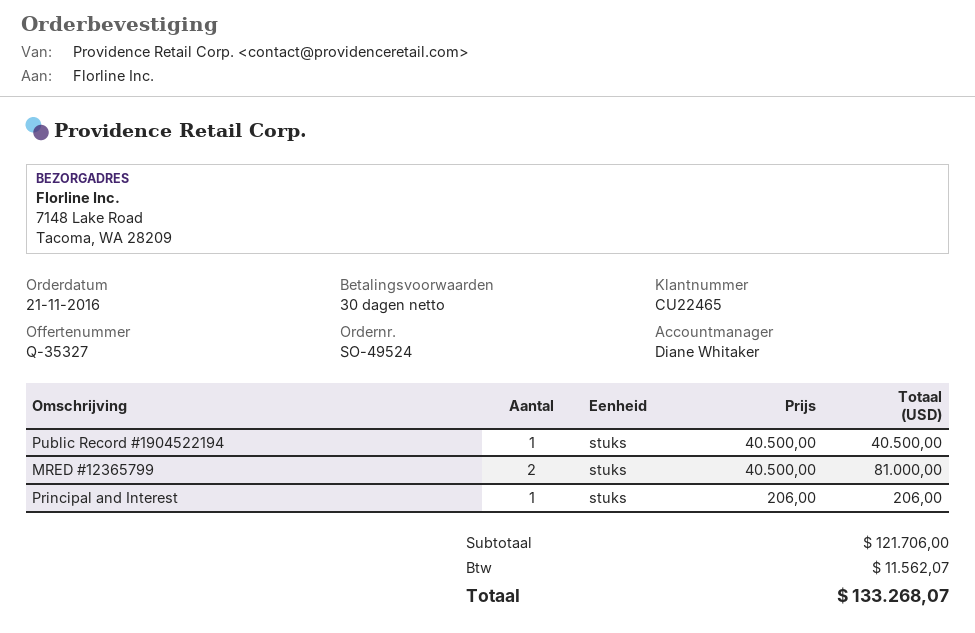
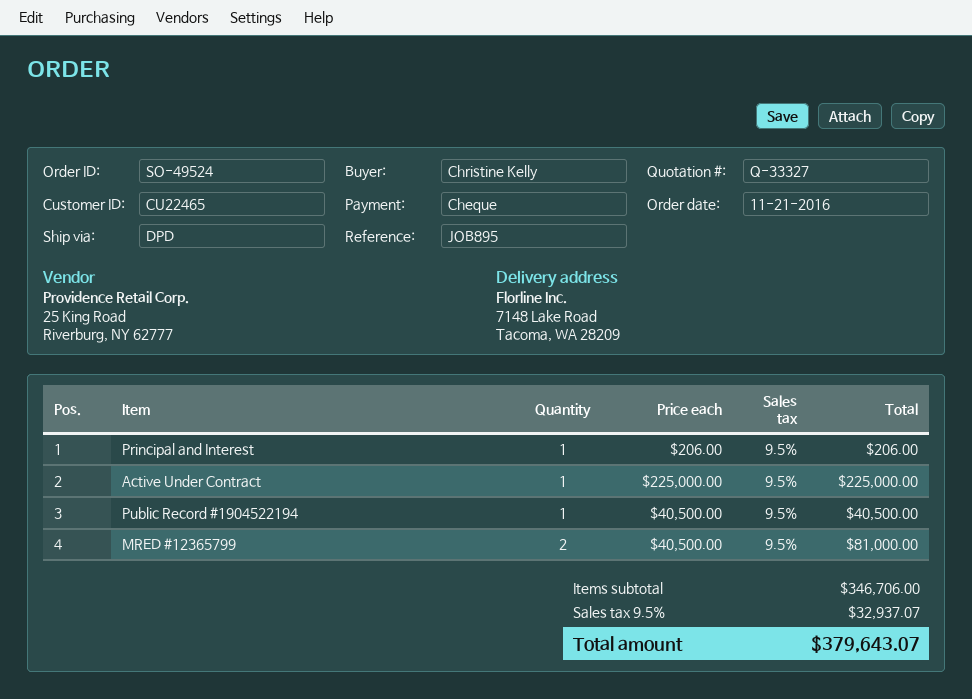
quote number: Q-35327 -> Q-33327
Active Under Contract: none -> 1 x 225000.00 = 225000.00
subtotal: 121706.00 -> 346706.00
tax: 11562.07 -> 32937.07
total: 133268.07 -> 379643.07

